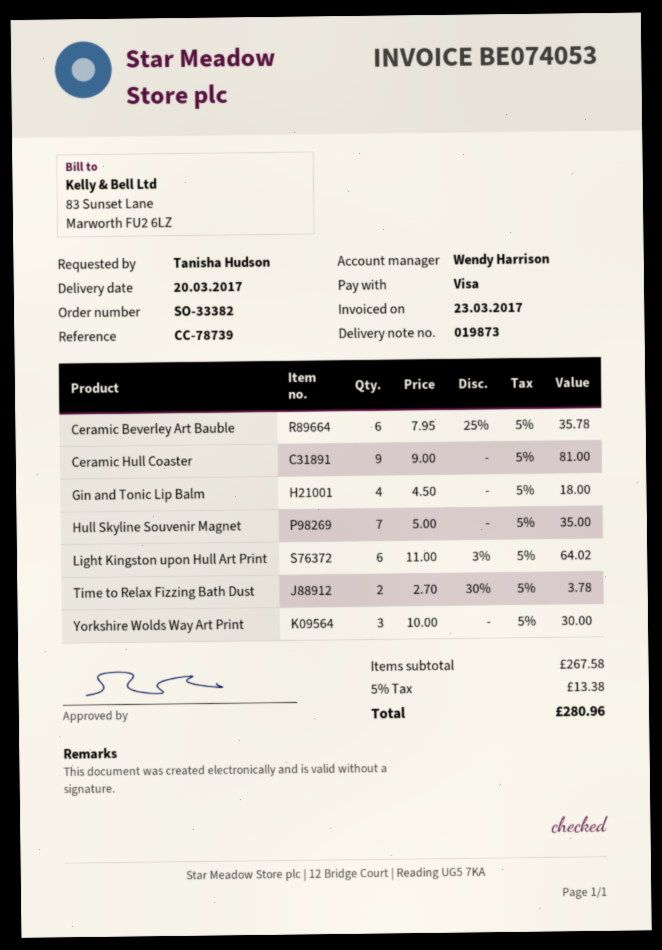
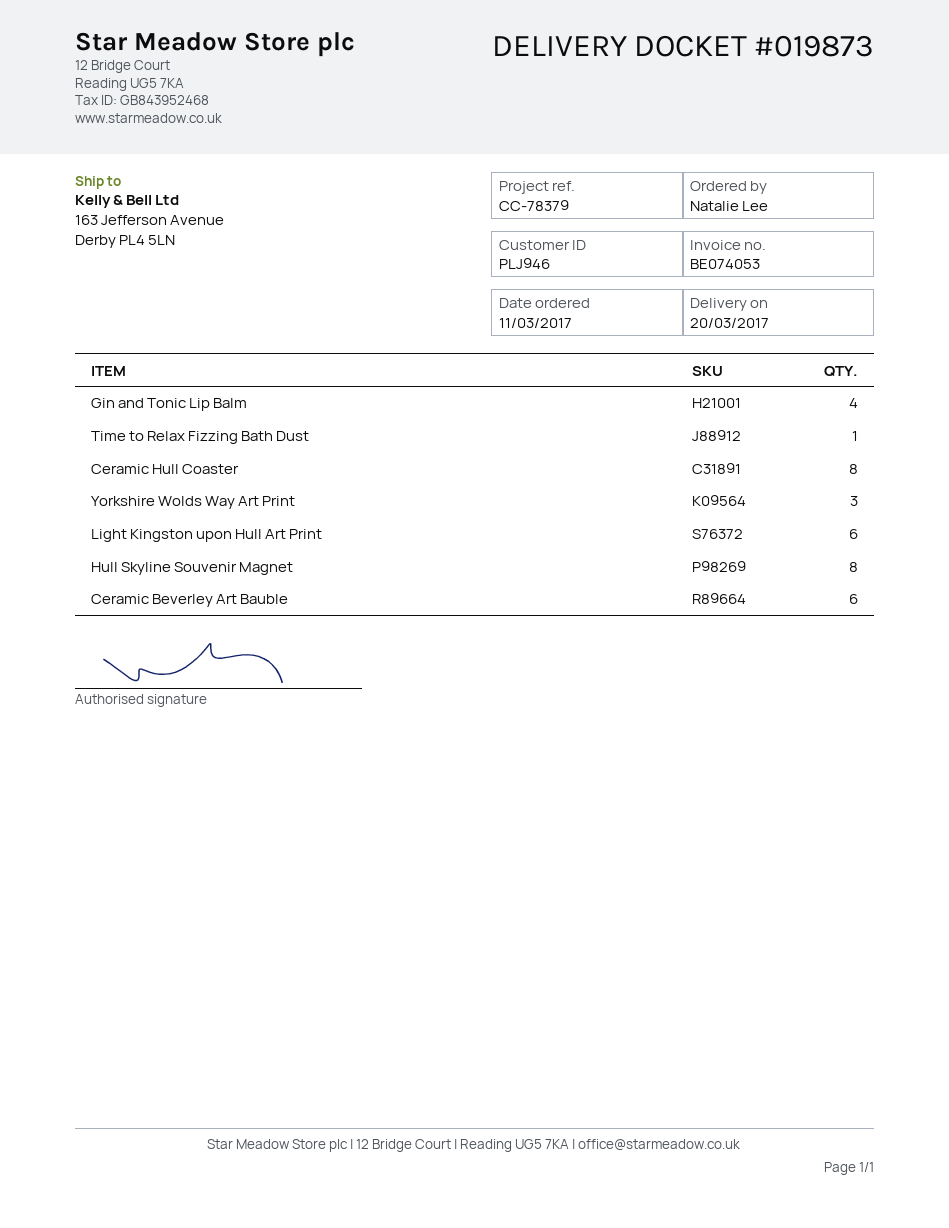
reference: CC-78739 -> CC-78379
ordered by: Tanisha Hudson -> Natalie Lee
Ceramic Hull Coaster: 9 -> 8
Hull Skyline Souvenir Magnet: 7 -> 8
Time to Relax Fizzing Bath Dust: 2 -> 1

